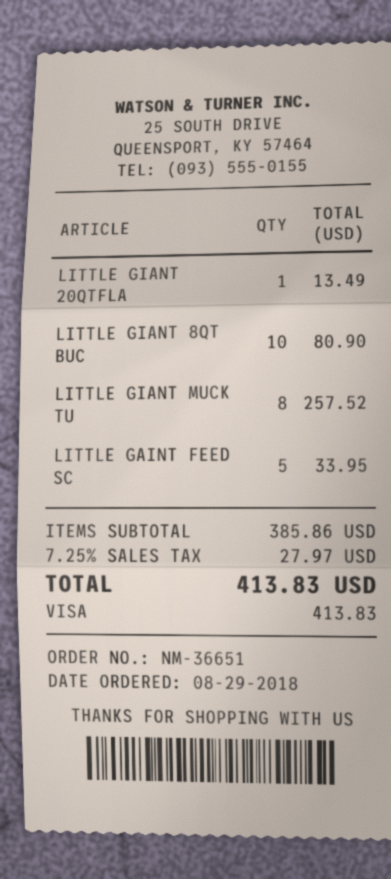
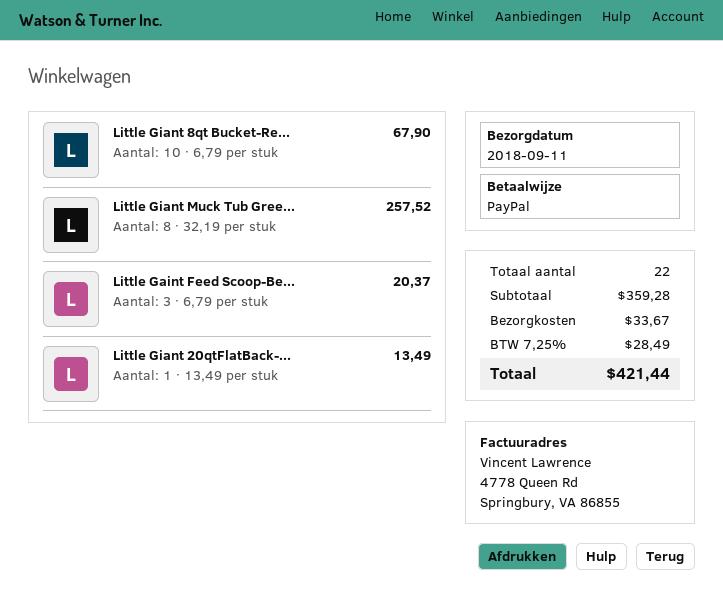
payment method: Visa -> PayPal
LITTLE GIANT 8QT BUC: 10 for 80.90 -> 10 for 67.90
LITTLE GAINT FEED SC: 5 for 33.95 -> 3 for 20.37
subtotal: 385.86 -> 359.28
shipping: none -> 33.67
tax: 7.25% = 27.97 -> 7.25% = 28.49
total: 413.83 -> 421.44

